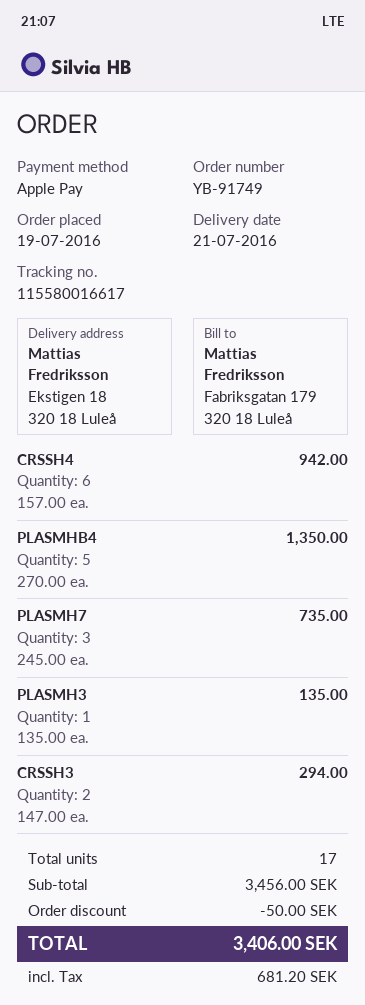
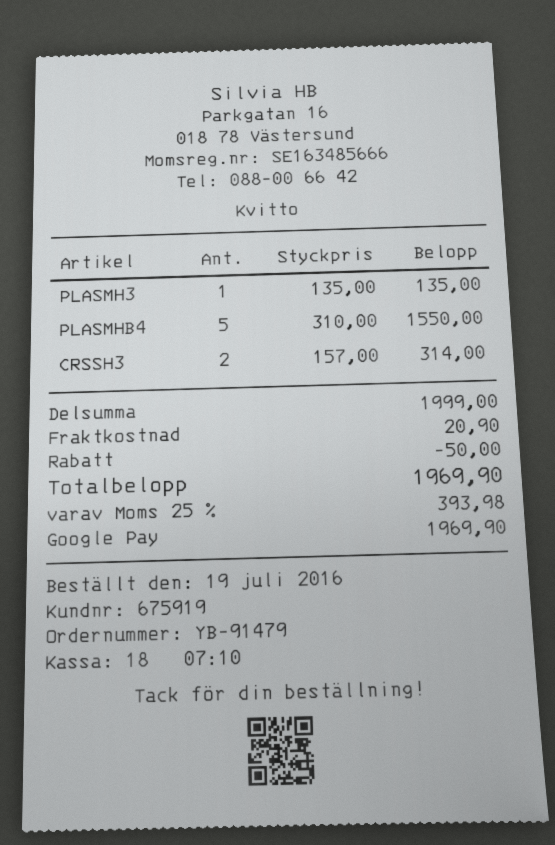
order number: YB-91749 -> YB-91479
payment method: Apple Pay -> Google Pay
CRSSH4: 6 x 157.00 = 942.00 -> none
PLASMHB4: 5 x 270.00 = 1350.00 -> 5 x 310.00 = 1550.00
PLASMH7: 3 x 245.00 = 735.00 -> none
CRSSH3: 2 x 147.00 = 294.00 -> 2 x 157.00 = 314.00
subtotal: 3456.00 -> 1999.00
shipping: none -> 20.90
tax: 681.20 -> 393.98
total: 3406.00 -> 1969.90

